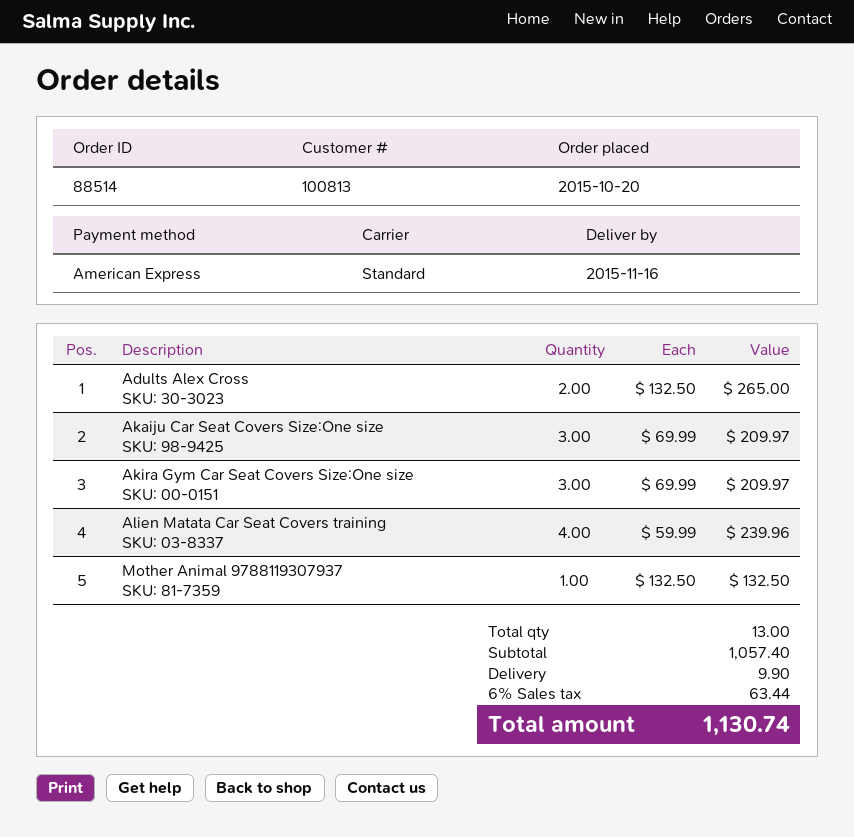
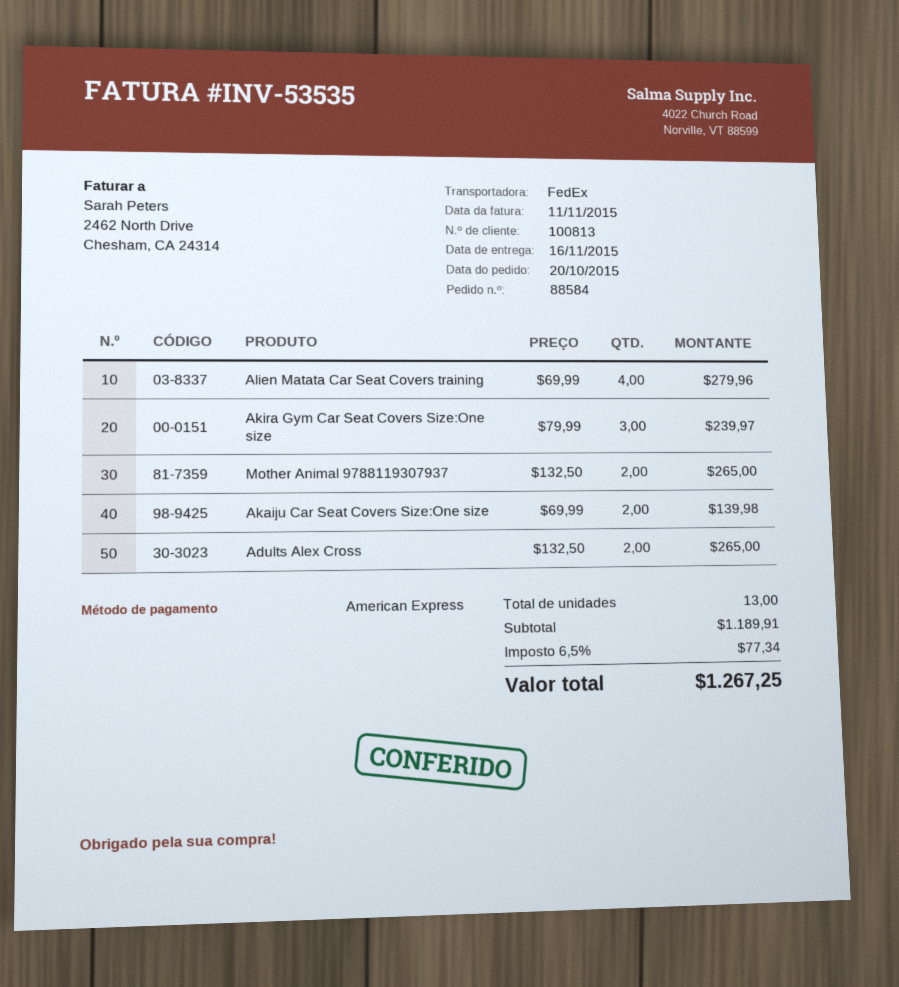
order number: 88514 -> 88584
shipping method: standard -> FedEx
Akaiju Car Seat Covers Size:One size: 3 x 69.99 = 209.97 -> 2 x 69.99 = 139.98
Akira Gym Car Seat Covers Size:One size: 3 x 69.99 = 209.97 -> 3 x 79.99 = 239.97
Alien Matata Car Seat Covers training: 4 x 59.99 = 239.96 -> 4 x 69.99 = 279.96
Mother Animal 9788119307937: 1 x 132.50 = 132.50 -> 2 x 132.50 = 265.00
subtotal: 1057.40 -> 1189.91
shipping: 9.90 -> none
tax: 6% = 63.44 -> 6.5% = 77.34
total: 1130.74 -> 1267.25

